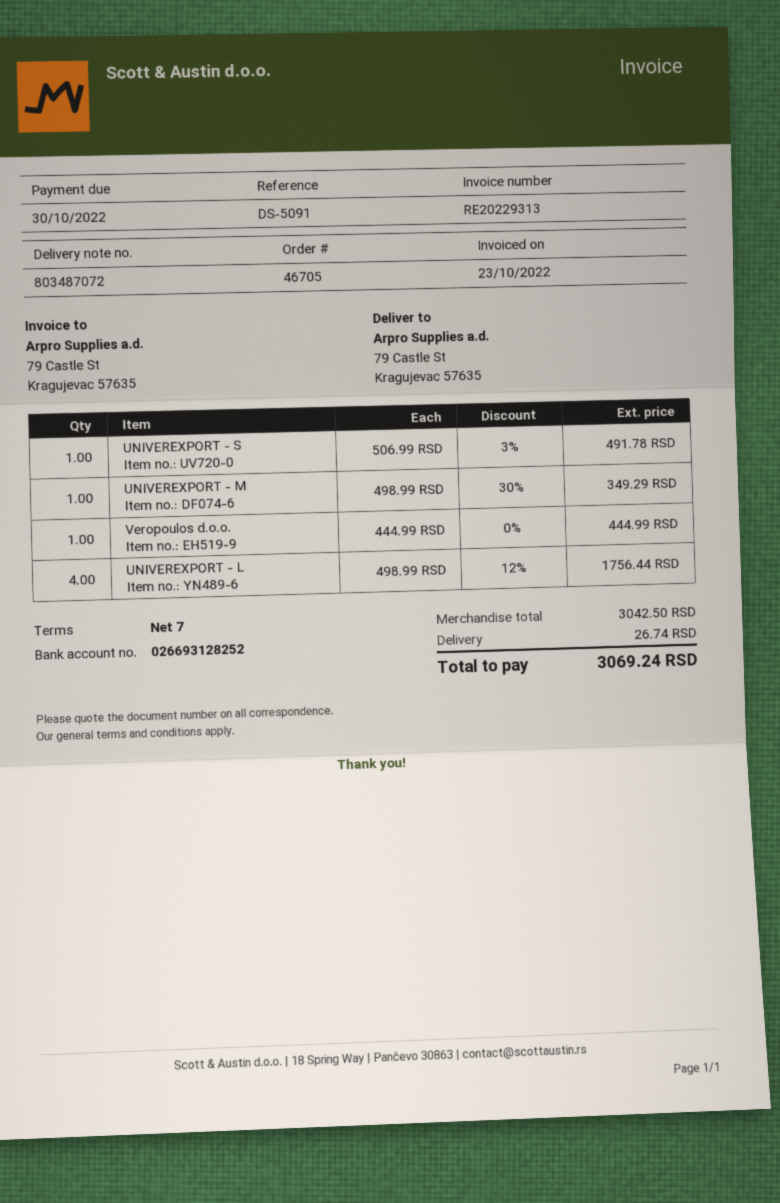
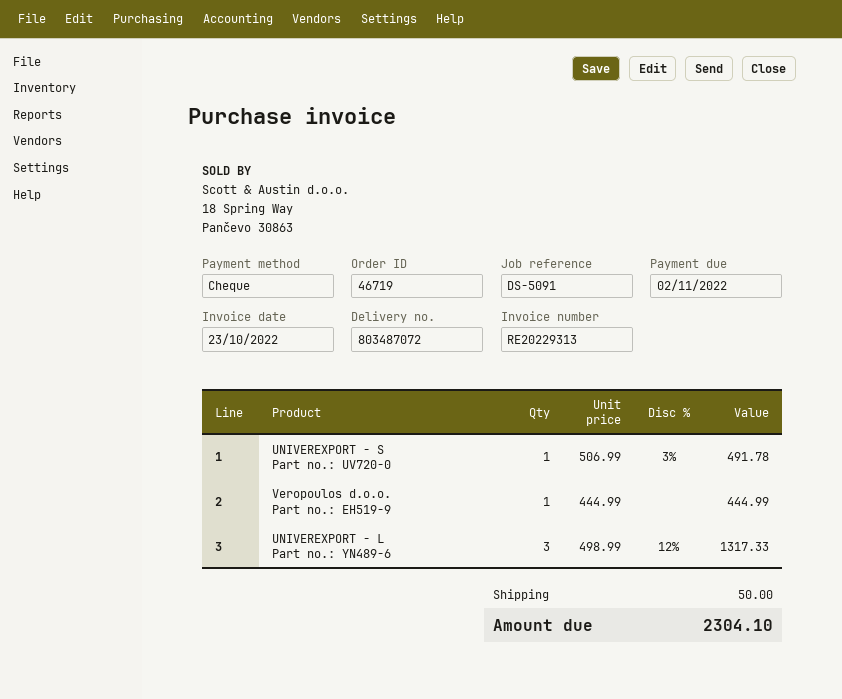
order number: 46705 -> 46719
due date: 2022-10-30 -> 2022-11-02
UNIVEREXPORT - M: 1 x 498.99 - 30% = 349.29 -> none
UNIVEREXPORT - L: 4 x 498.99 - 12% = 1756.44 -> 3 x 498.99 - 12% = 1317.33
shipping: 26.74 -> 50.00
total: 3069.24 -> 2304.10

